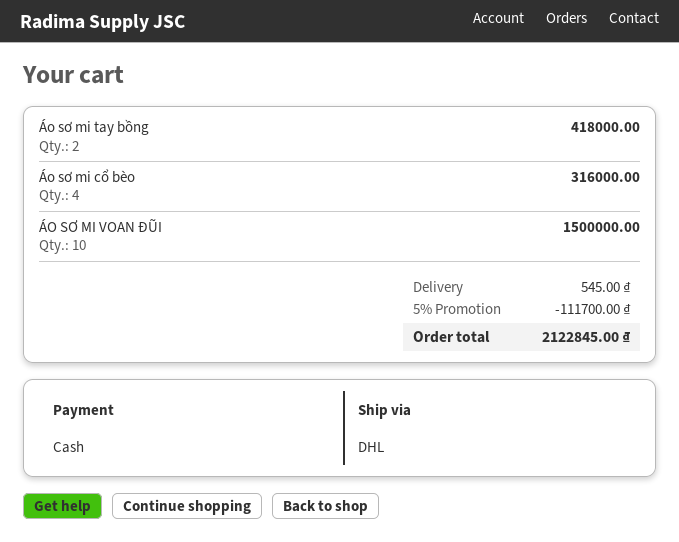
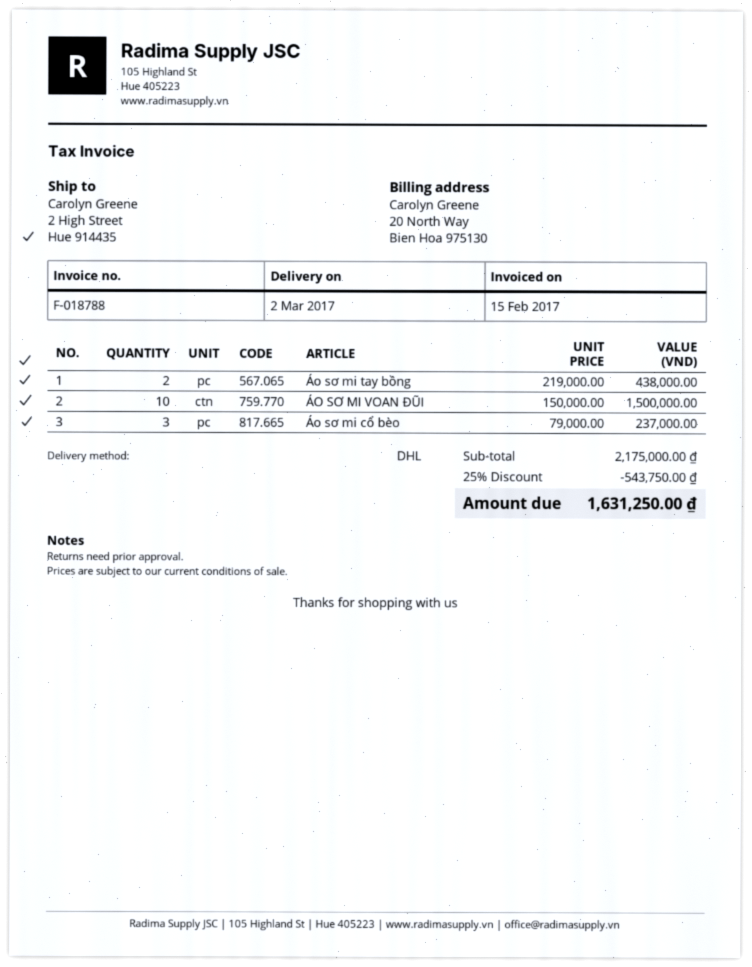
Áo sơ mi tay bồng: 2 for 418000.00 -> 2 for 438000.00
Áo sơ mi cổ bèo: 4 for 316000.00 -> 3 for 237000.00
discount: 5% = 111700.00 -> 25% = 543750.00
shipping: 545.00 -> none
total: 2122845.00 -> 1631250.00

